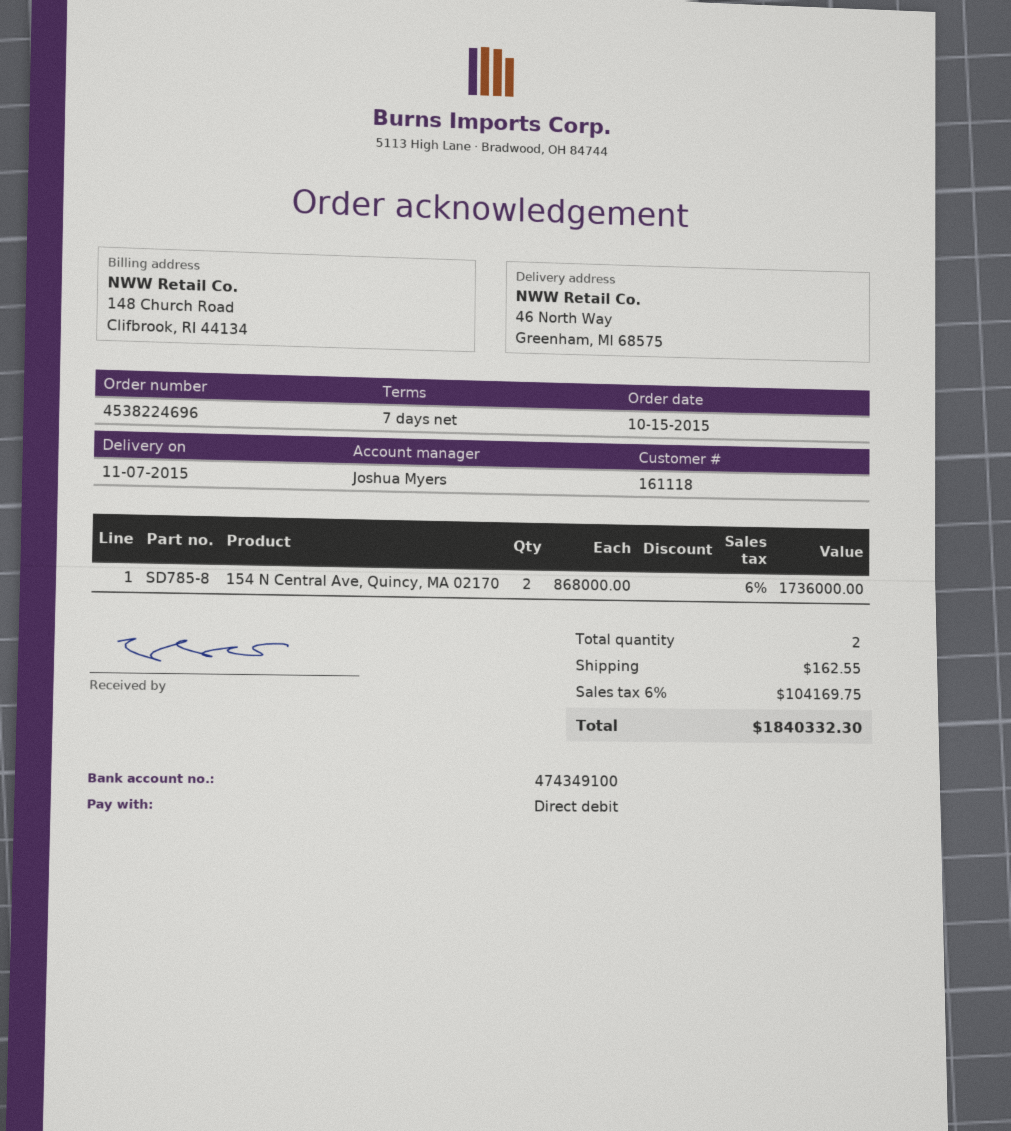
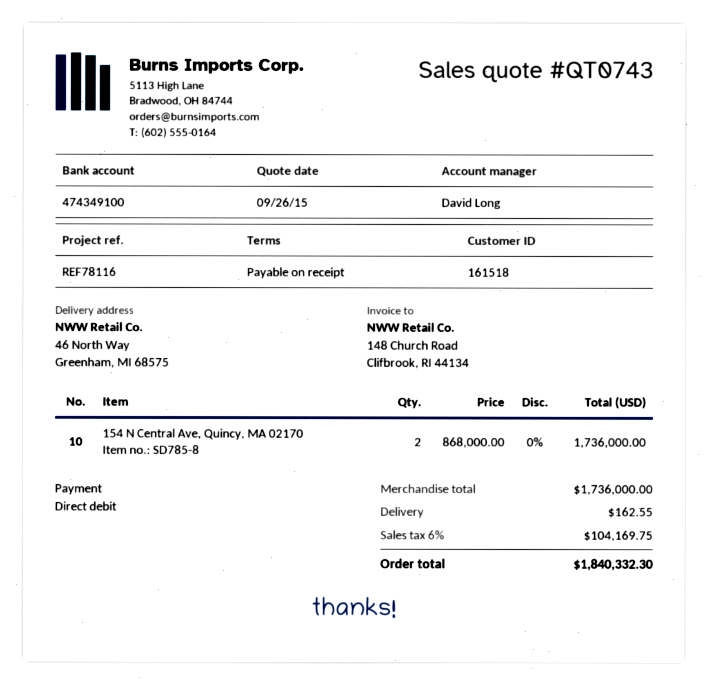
payment terms: 7 days -> on receipt
customer number: 161118 -> 161518
sales rep: Joshua Myers -> David Long

